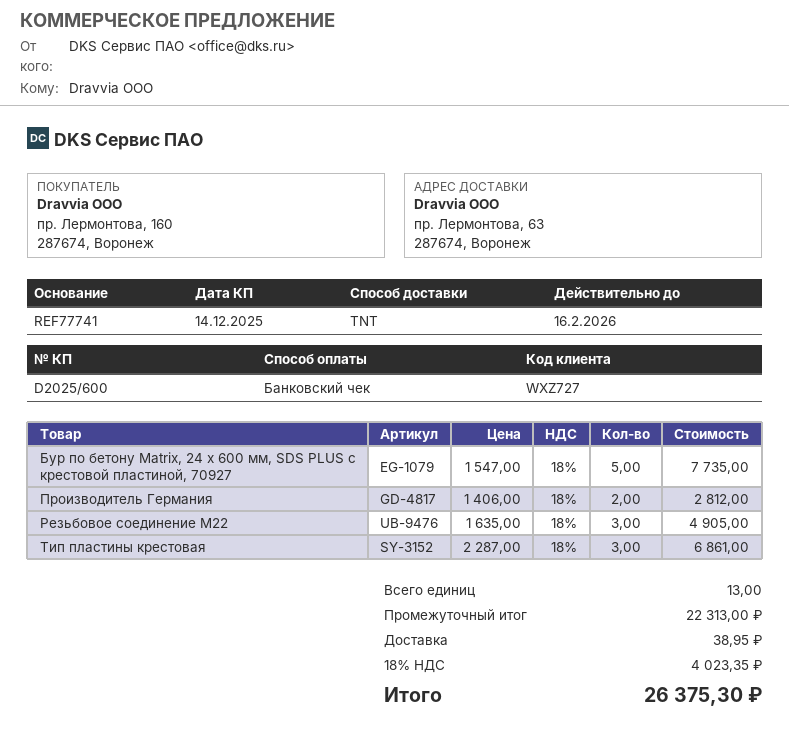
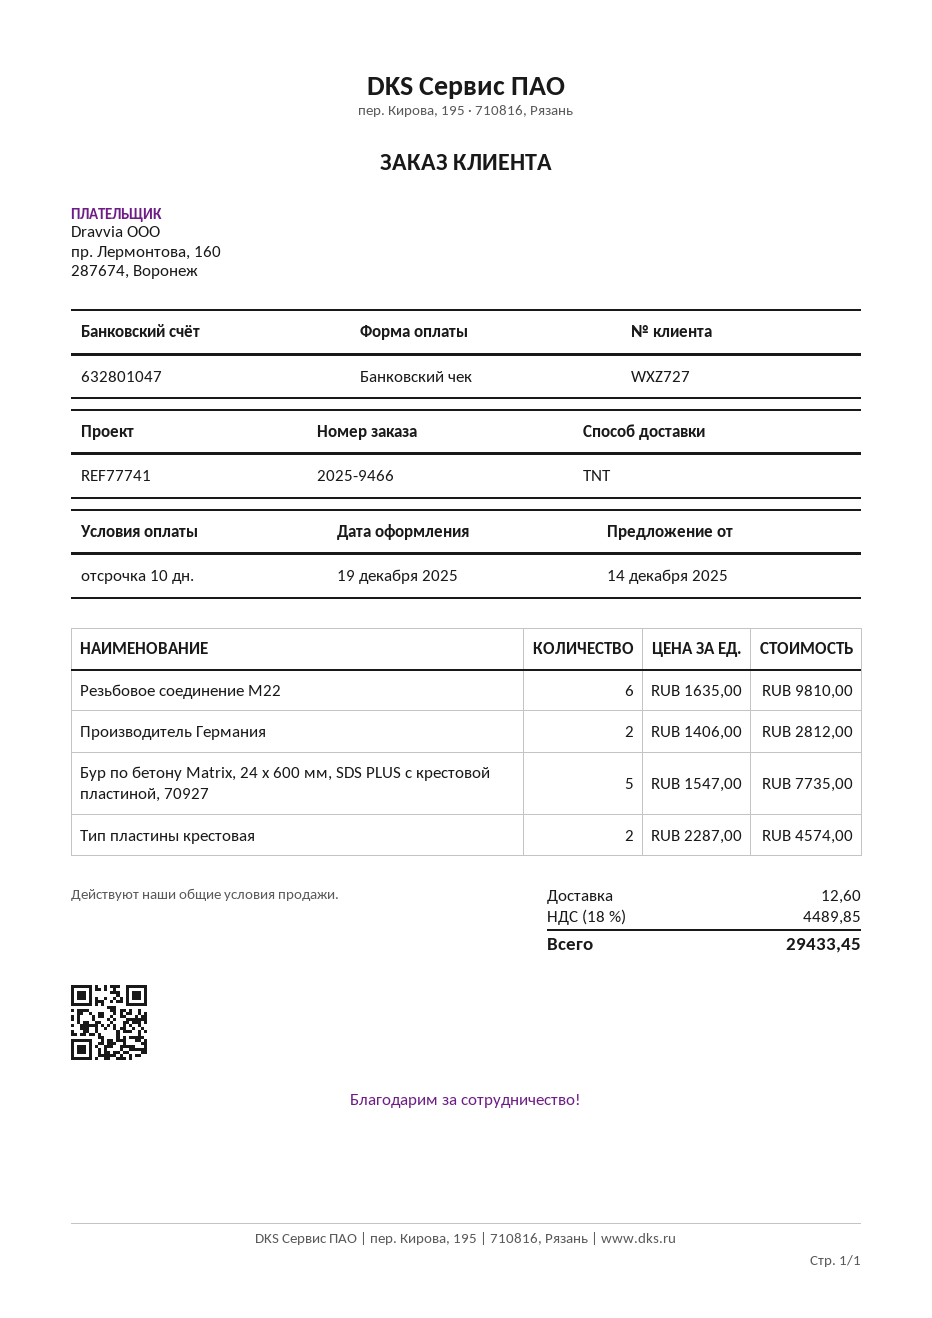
Резьбовое соединение М22: 3 x 1635.00 = 4905.00 -> 6 x 1635.00 = 9810.00
Тип пластины крестовая: 3 x 2287.00 = 6861.00 -> 2 x 2287.00 = 4574.00
shipping: 38.95 -> 12.60
tax: 18% = 4023.35 -> 18% = 4489.85
total: 26375.30 -> 29433.45

